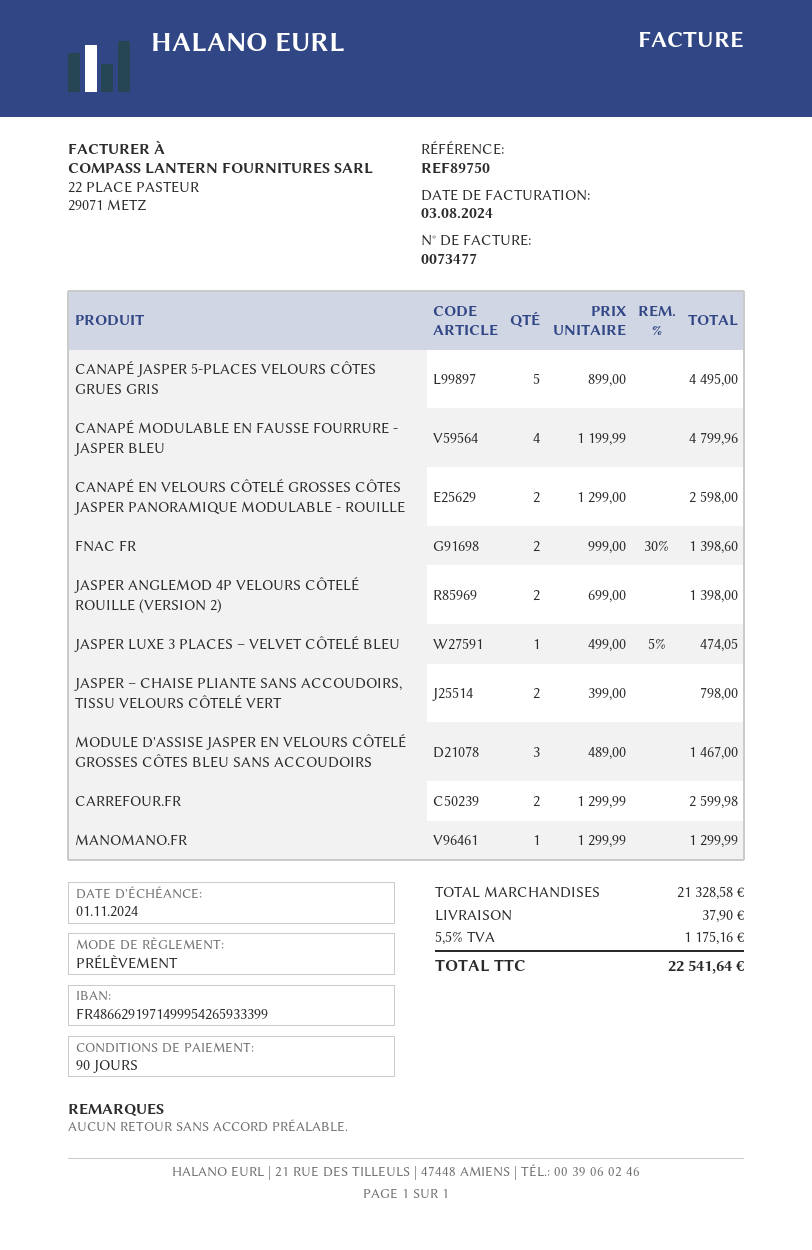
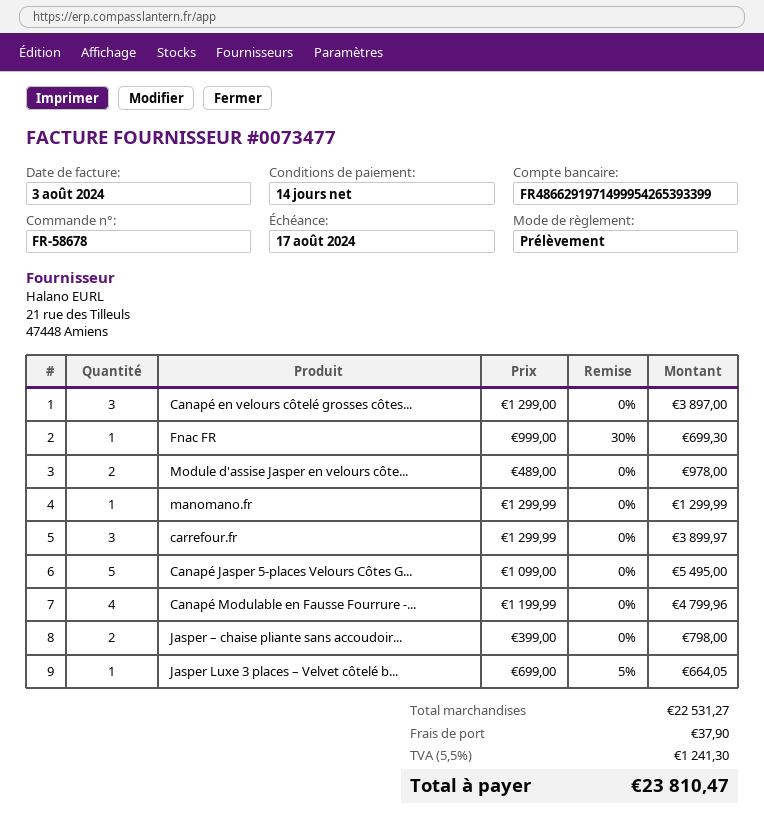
payment terms: 90 days -> 14 days
due date: 2024-11-01 -> 2024-08-17
bank account: FR4866291971499954265933399 -> FR4866291971499954265393399
CANAPÉ JASPER 5‑PLACES VELOURS CÔTES GRUES GRIS: 5 x 899.00 = 4495.00 -> 5 x 1099.00 = 5495.00
CANAPÉ EN VELOURS CÔTELÉ GROSSES CÔTES JASPER PANORAMIQUE MODULABLE - ROUILLE: 2 x 1299.00 = 2598.00 -> 3 x 1299.00 = 3897.00
FNAC FR: 2 x 999.00 - 30% = 1398.60 -> 1 x 999.00 - 30% = 699.30
JASPER ANGLEMOD 4P VELOURS CÔTELÉ ROUILLE (VERSION 2): 2 x 699.00 = 1398.00 -> none
JASPER LUXE 3 PLACES – VELVET CÔTELÉ BLEU: 1 x 499.00 - 5% = 474.05 -> 1 x 699.00 - 5% = 664.05
MODULE D'ASSISE JASPER EN VELOURS CÔTELÉ GROSSES CÔTES BLEU SANS ACCOUDOIRS: 3 x 489.00 = 1467.00 -> 2 x 489.00 = 978.00
CARREFOUR.FR: 2 x 1299.99 = 2599.98 -> 3 x 1299.99 = 3899.97
subtotal: 21328.58 -> 22531.27
tax: 5.5% = 1175.16 -> 5.5% = 1241.30
total: 22541.64 -> 23810.47

